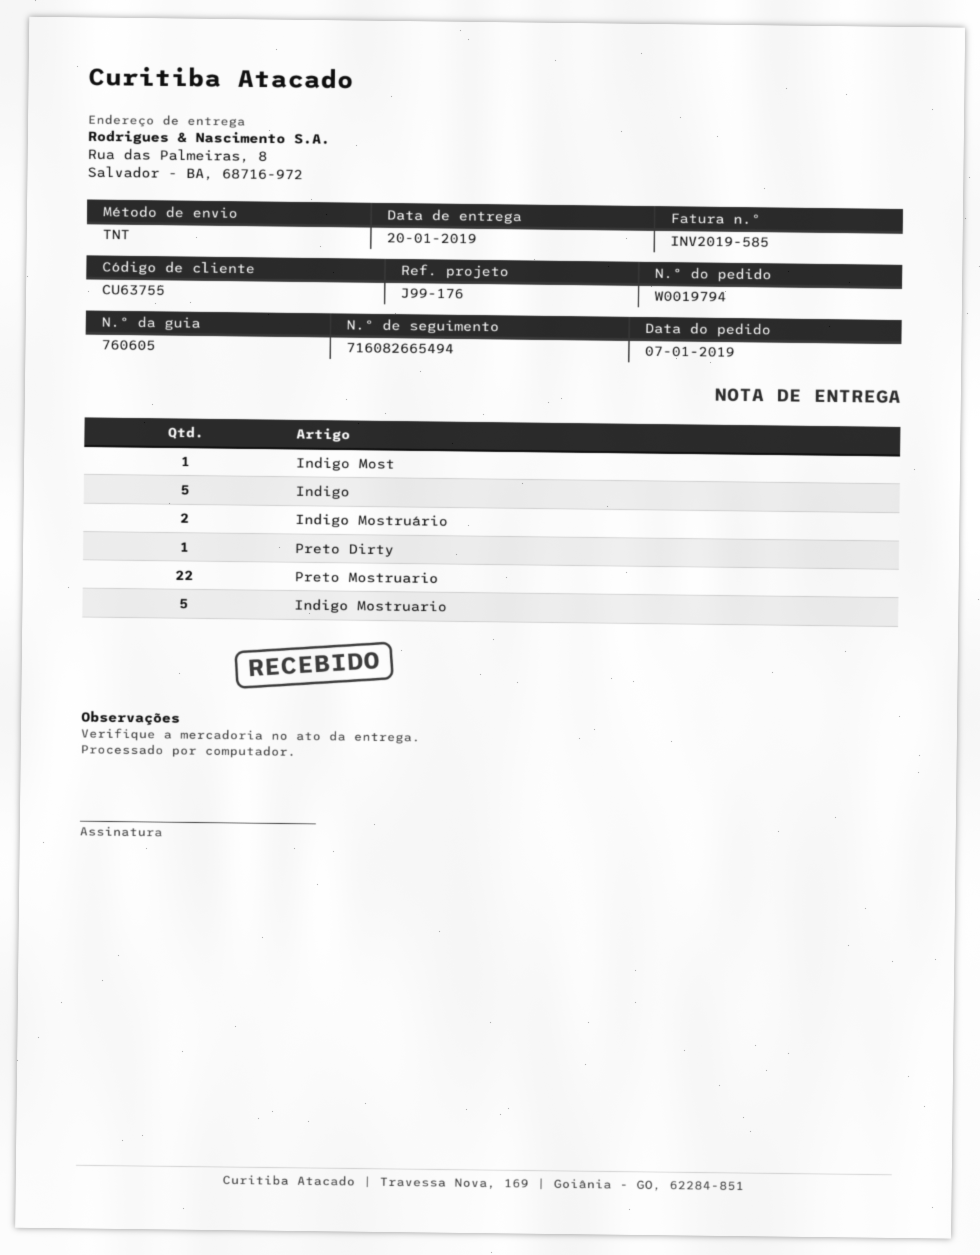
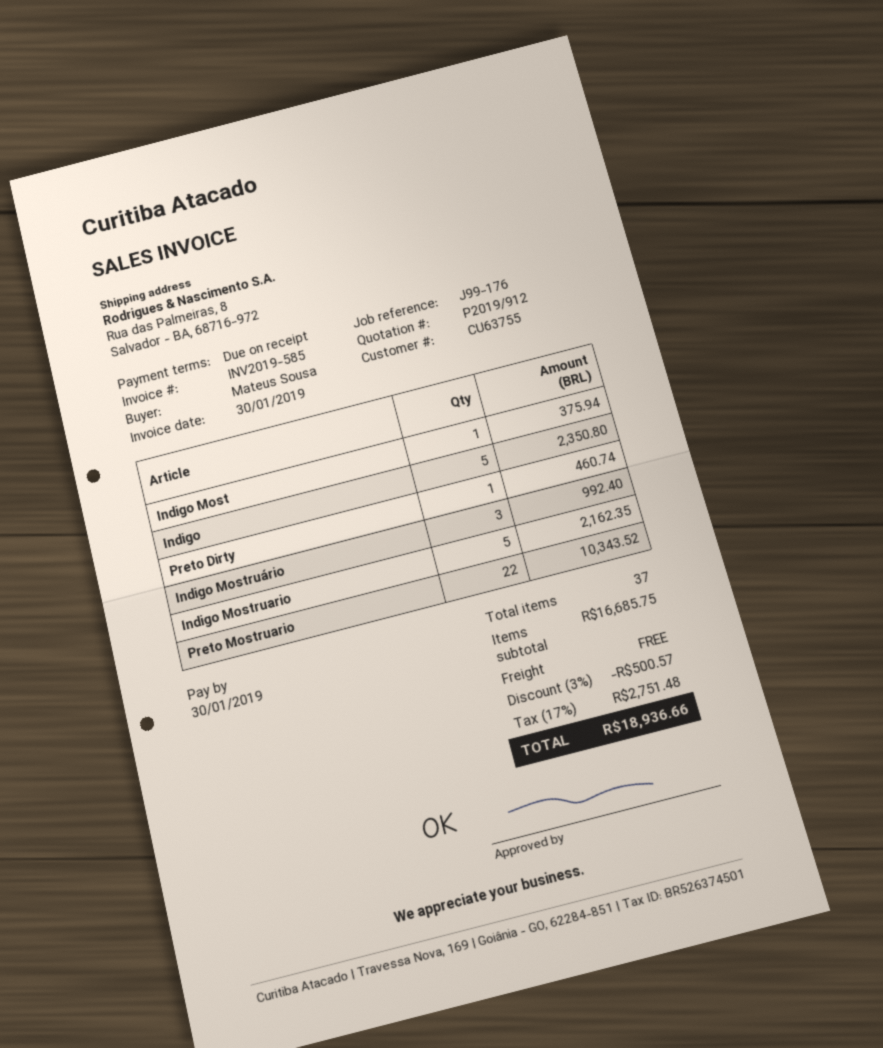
Indigo Mostruário: 2 -> 3

